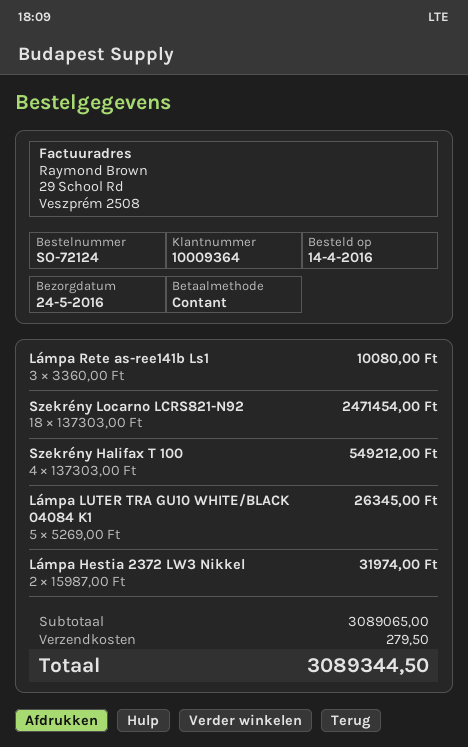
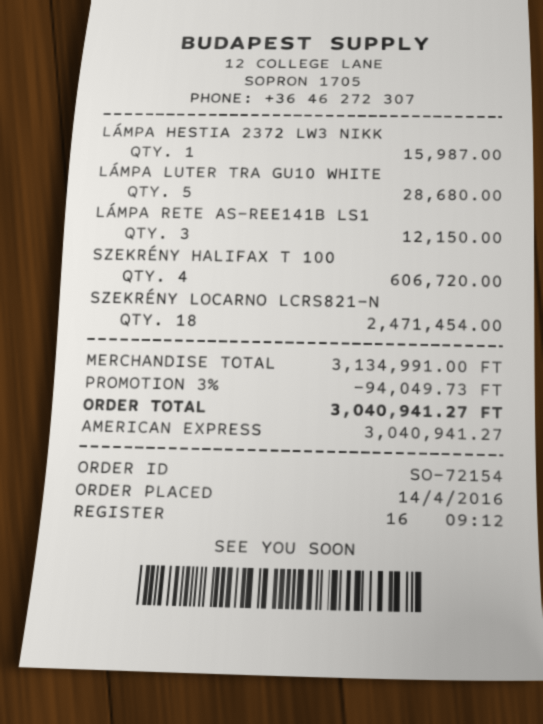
order number: SO-72124 -> SO-72154
payment method: cash -> American Express
Lámpa Rete as-ree141b Ls1: 3 for 10080.00 -> 3 for 12150.00
Szekrény Halifax T 100: 4 for 549212.00 -> 4 for 606720.00
Lámpa LUTER TRA GU10 WHITE/BLACK 04084 K1: 5 for 26345.00 -> 5 for 28680.00
Lámpa Hestia 2372 LW3 Nikkel: 2 for 31974.00 -> 1 for 15987.00
subtotal: 3089065.00 -> 3134991.00
discount: none -> 3% = 94049.73
shipping: 279.50 -> none
total: 3089344.50 -> 3040941.27

